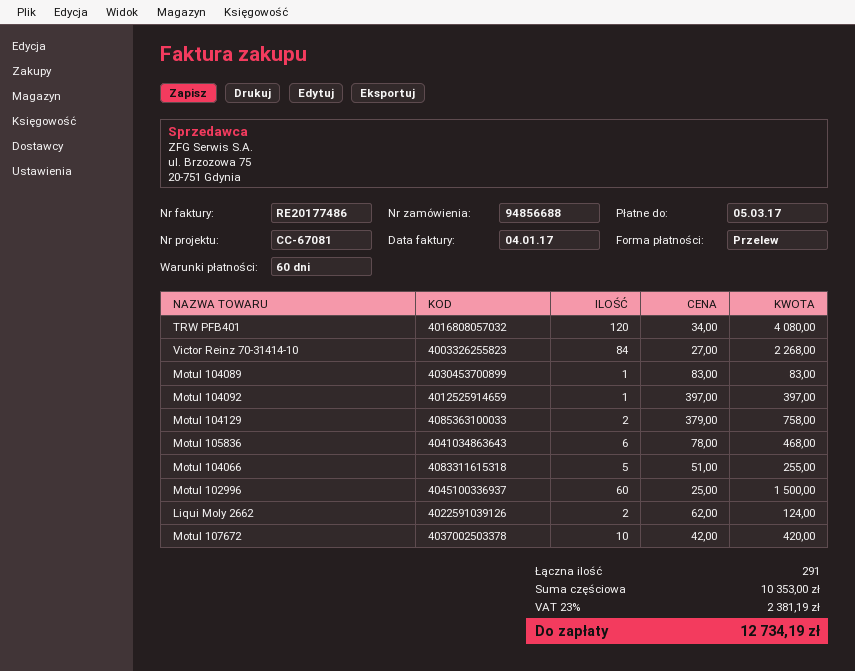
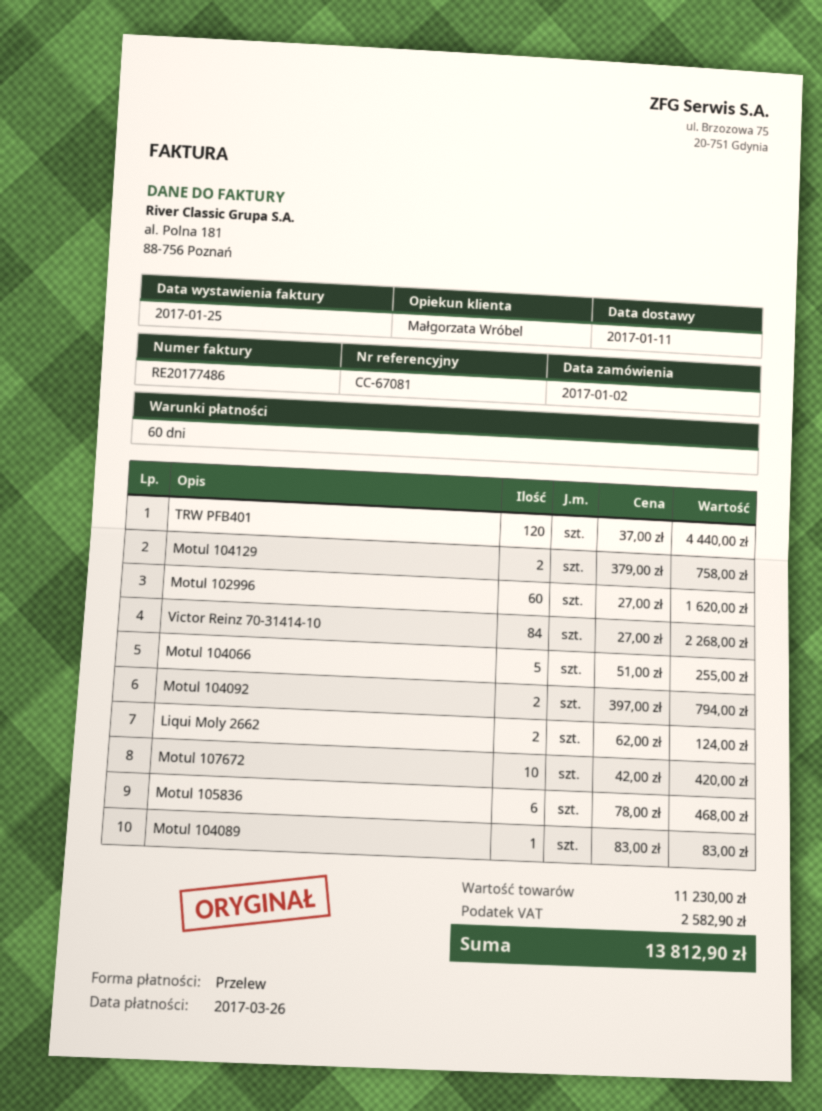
invoice date: 2017-01-04 -> 2017-01-25
due date: 2017-03-05 -> 2017-03-26
TRW PFB401: 120 x 34.00 = 4080.00 -> 120 x 37.00 = 4440.00
Motul 104092: 1 x 397.00 = 397.00 -> 2 x 397.00 = 794.00
Motul 102996: 60 x 25.00 = 1500.00 -> 60 x 27.00 = 1620.00
subtotal: 10353.00 -> 11230.00
tax: 2381.19 -> 2582.90
total: 12734.19 -> 13812.90

